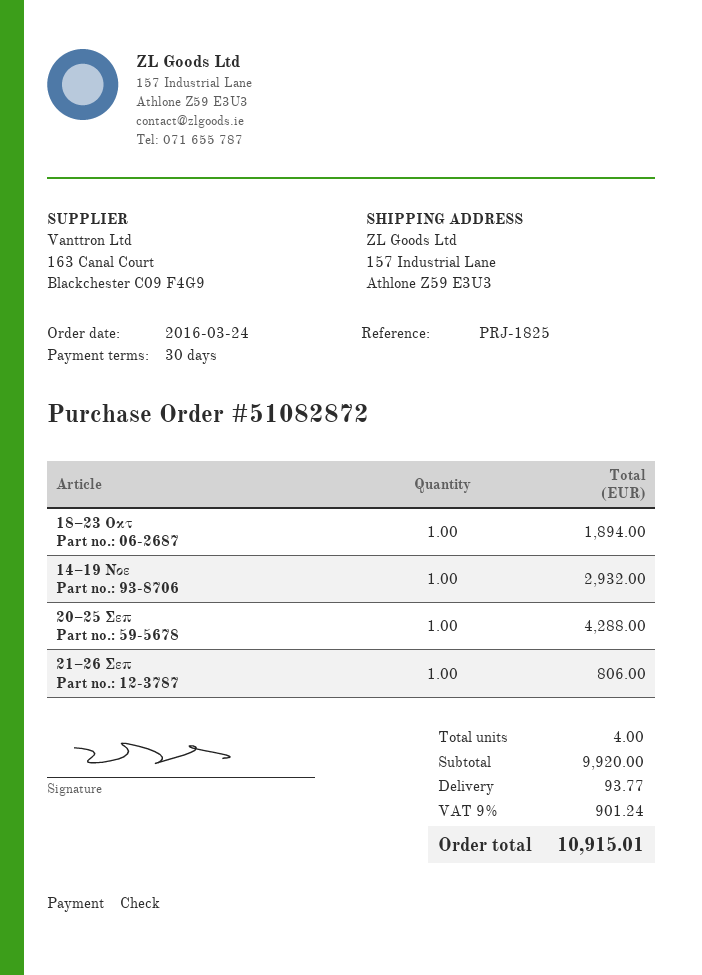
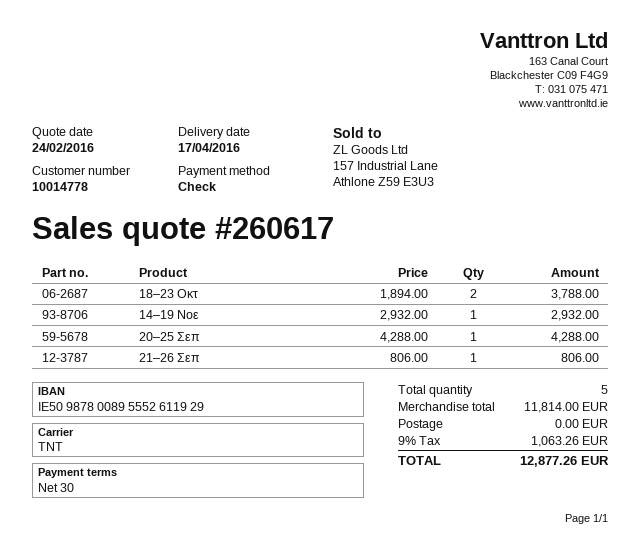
18–23 Οκτ: 1 for 1894.00 -> 2 for 3788.00
total quantity: 4 -> 5
subtotal: 9920.00 -> 11814.00
shipping: 93.77 -> 0.00
tax: 9% = 901.24 -> 9% = 1063.26
total: 10915.01 -> 12877.26

